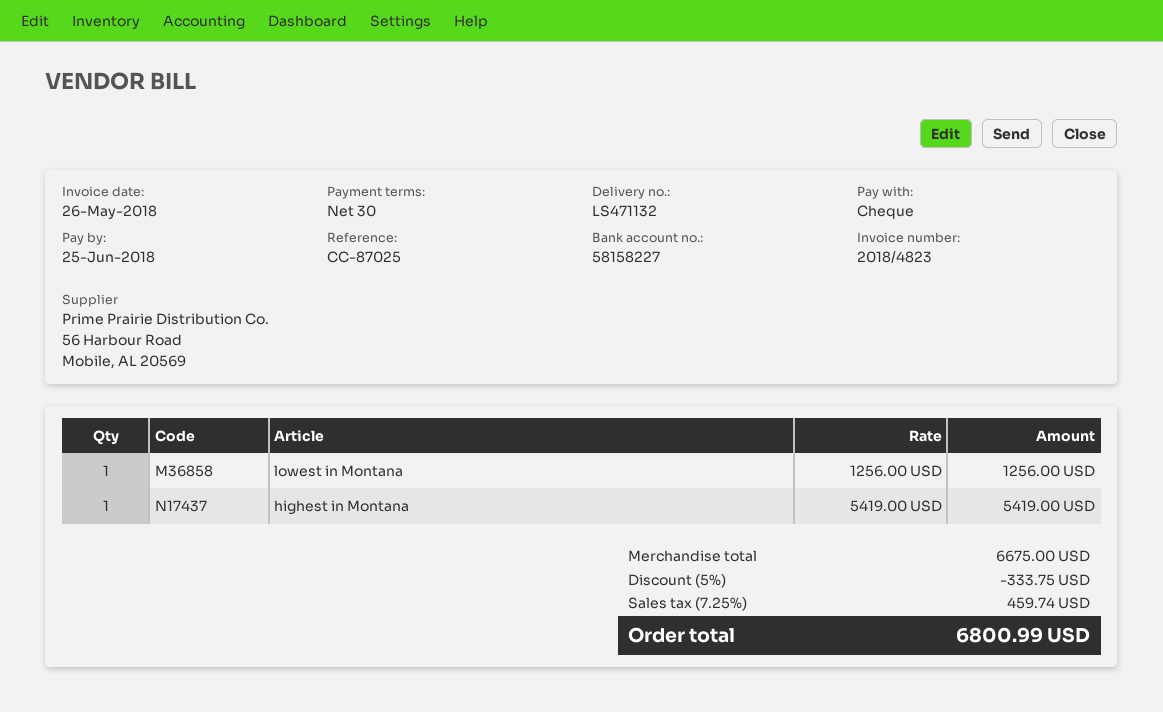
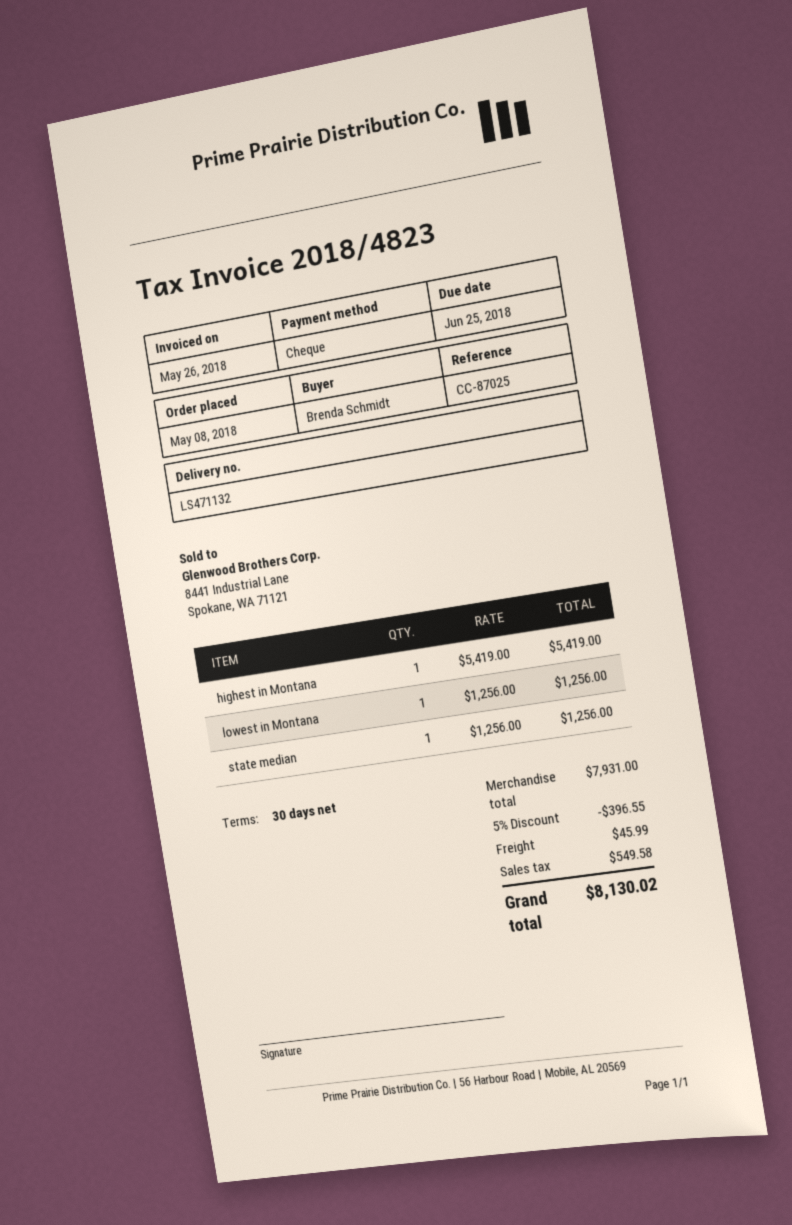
state median: none -> 1 x 1256.00 = 1256.00
subtotal: 6675.00 -> 7931.00
discount: 5% = 333.75 -> 5% = 396.55
shipping: none -> 45.99
tax: 459.74 -> 549.58
total: 6800.99 -> 8130.02

